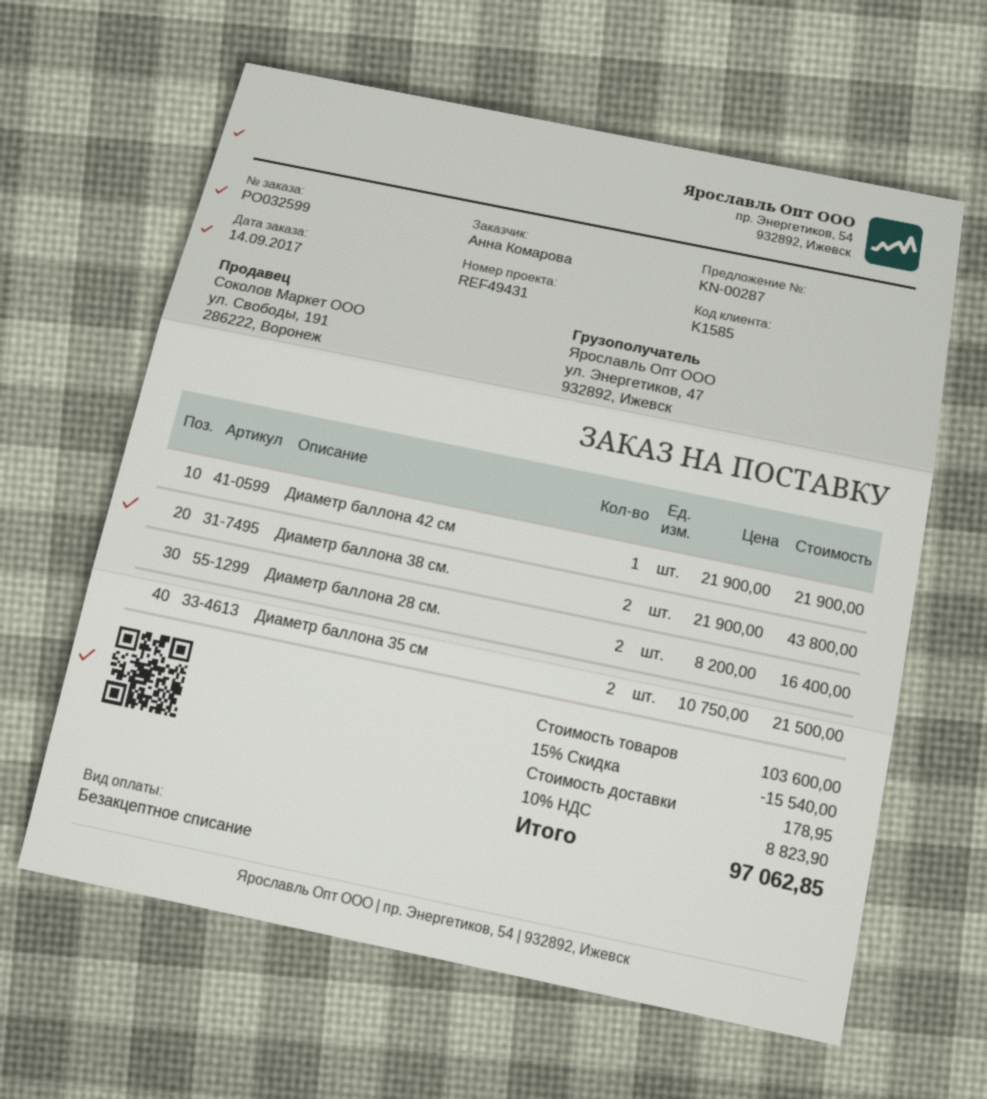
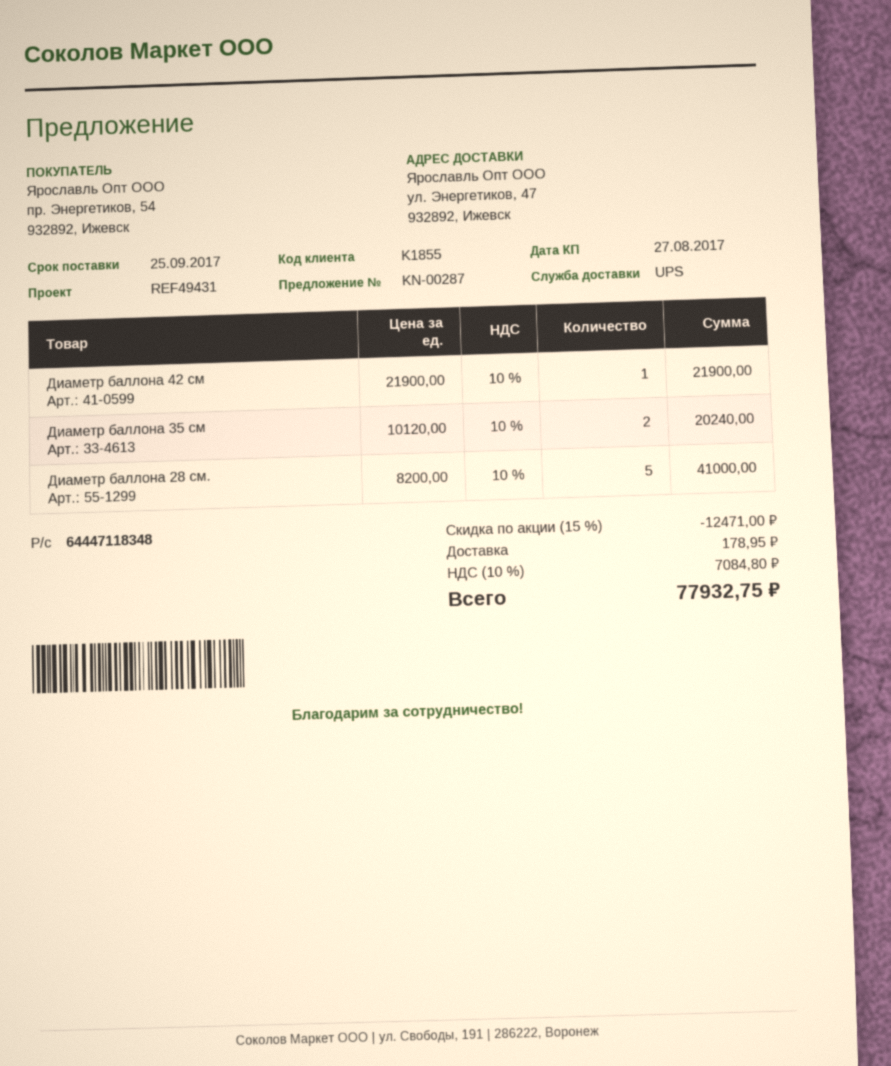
customer number: K1585 -> K1855
Диаметр баллона 38 см.: 2 x 21900.00 = 43800.00 -> none
Диаметр баллона 28 см.: 2 x 8200.00 = 16400.00 -> 5 x 8200.00 = 41000.00
Диаметр баллона 35 см: 2 x 10750.00 = 21500.00 -> 2 x 10120.00 = 20240.00
discount: 15% = 15540.00 -> 15% = 12471.00
tax: 10% = 8823.90 -> 10% = 7084.80
total: 97062.85 -> 77932.75

